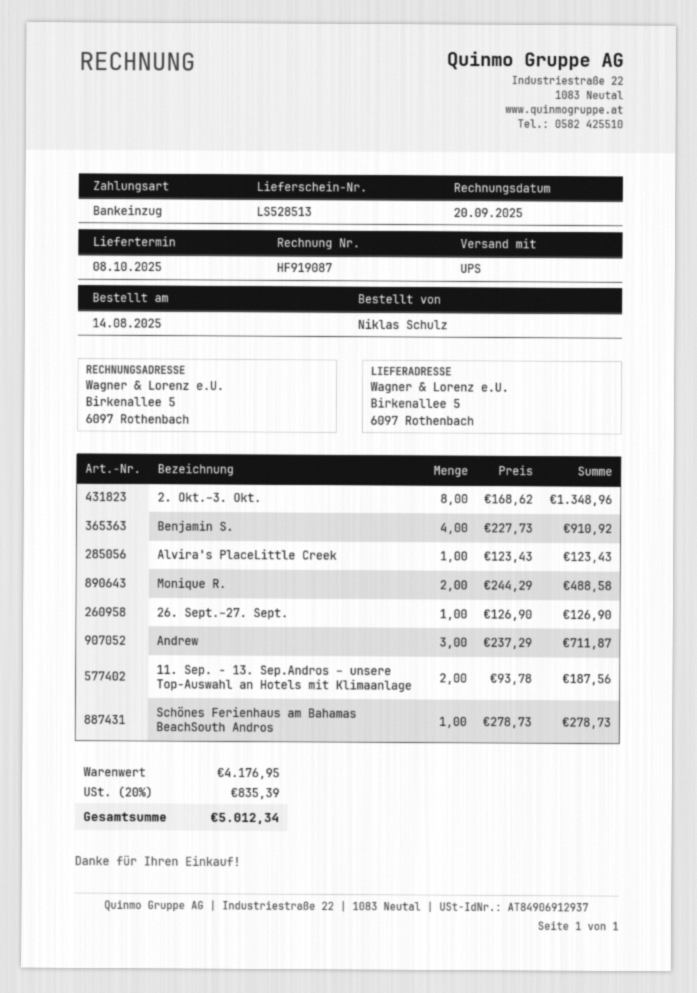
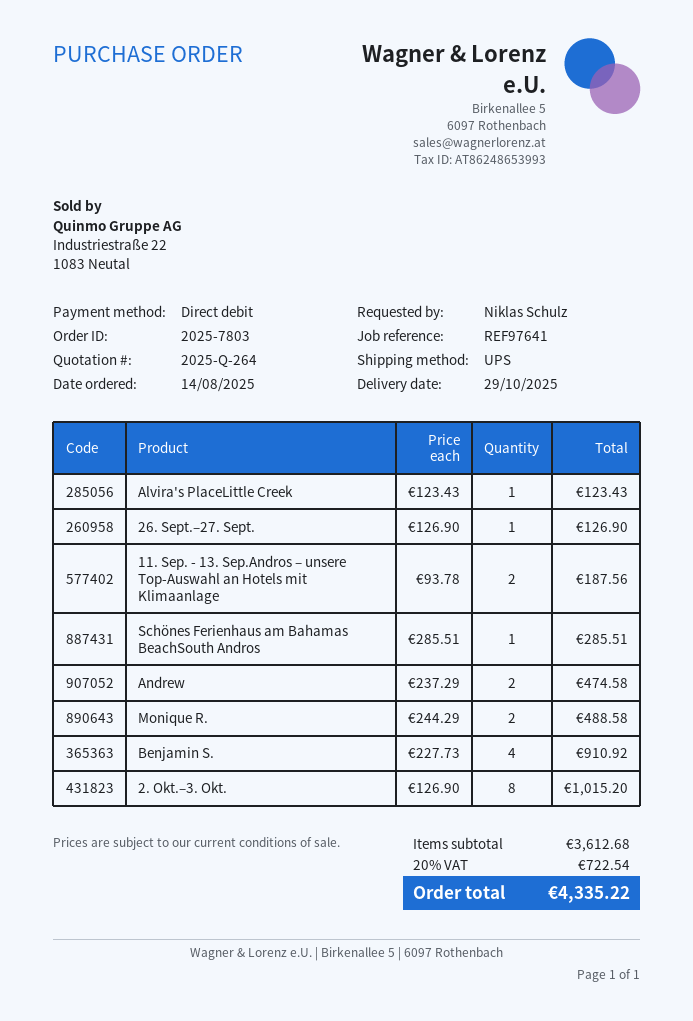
delivery date: 2025-10-08 -> 2025-10-29
2. Okt.–3. Okt.: 8 x 168.62 = 1348.96 -> 8 x 126.90 = 1015.20
Andrew: 3 x 237.29 = 711.87 -> 2 x 237.29 = 474.58
Schönes Ferienhaus am Bahamas BeachSouth Andros: 1 x 278.73 = 278.73 -> 1 x 285.51 = 285.51
subtotal: 4176.95 -> 3612.68
tax: 20% = 835.39 -> 20% = 722.54
total: 5012.34 -> 4335.22

